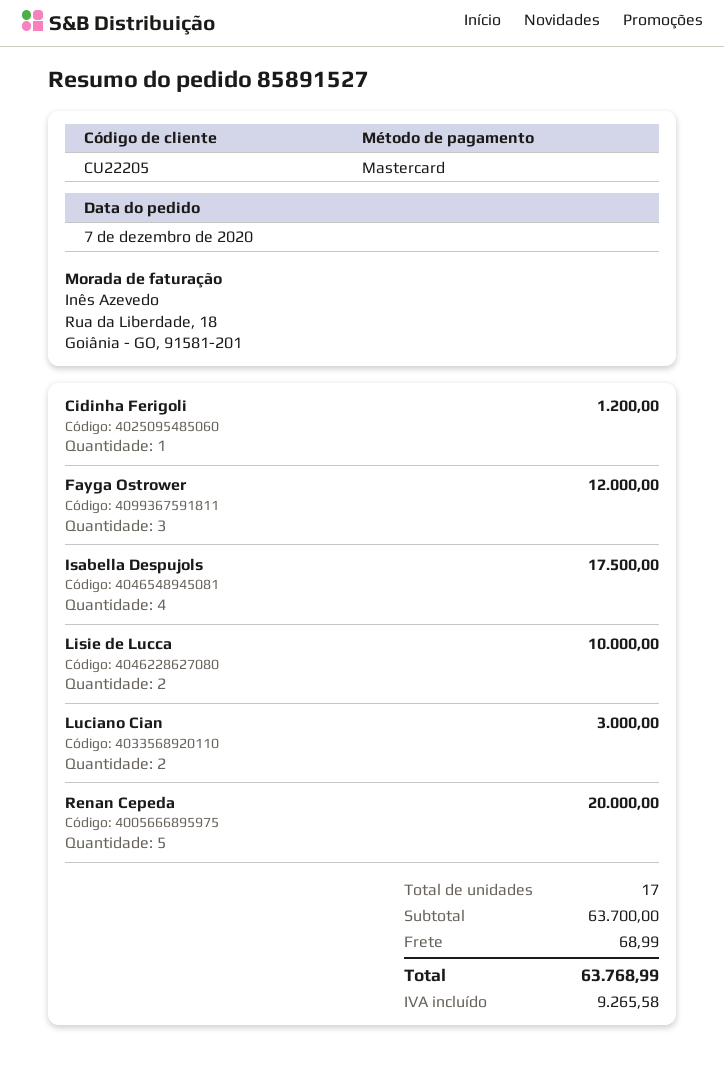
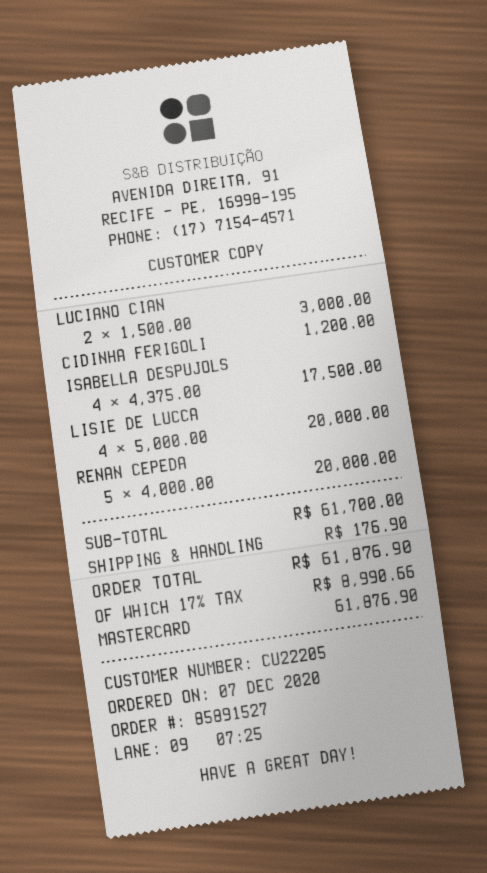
Fayga Ostrower: 3 for 12000.00 -> none
Lisie de Lucca: 2 for 10000.00 -> 4 for 20000.00
subtotal: 63700.00 -> 61700.00
shipping: 68.99 -> 176.90
tax: 9265.58 -> 8990.66
total: 63768.99 -> 61876.90

